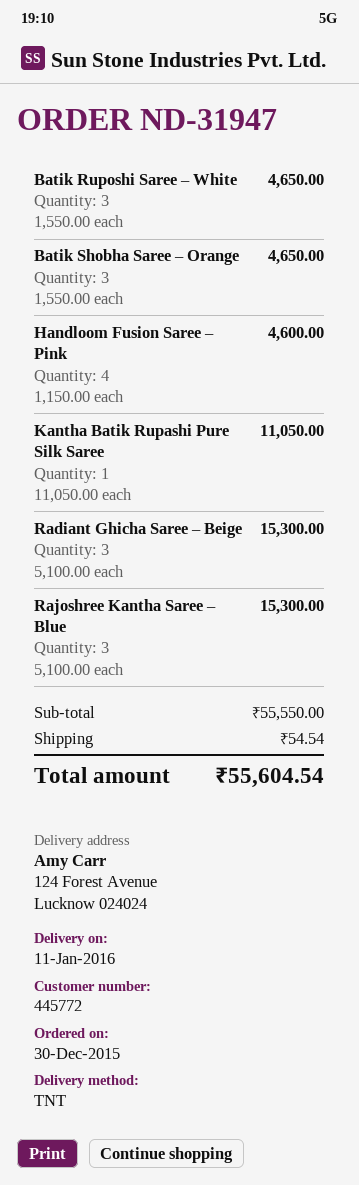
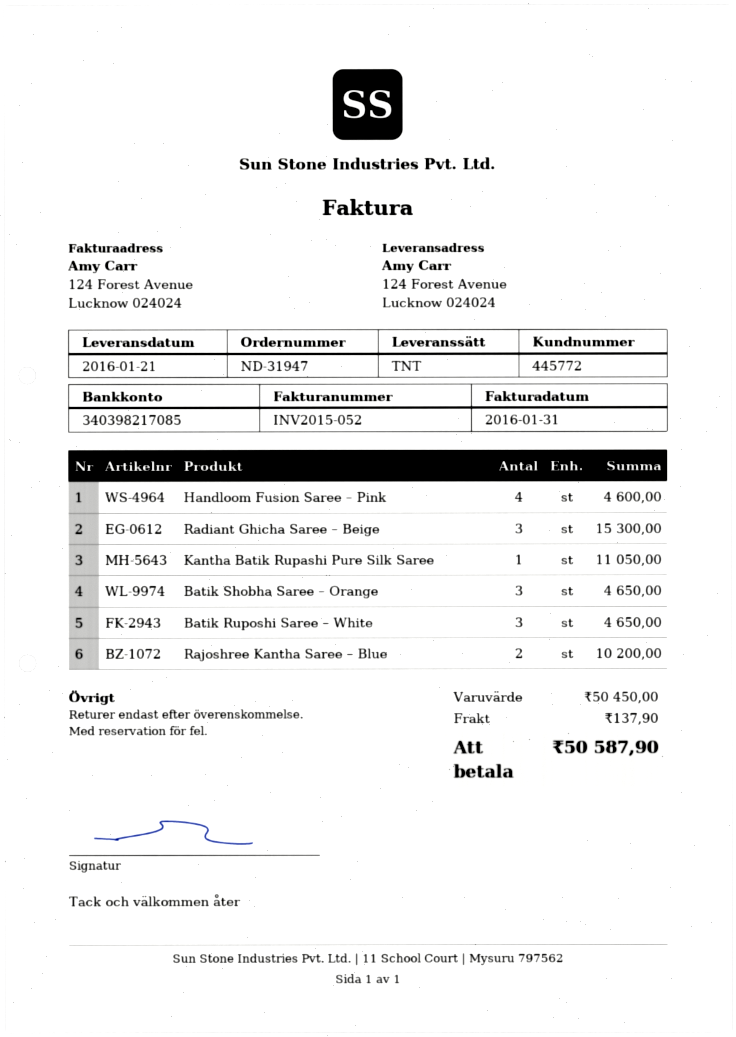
delivery date: 2016-01-11 -> 2016-01-21
Rajoshree Kantha Saree – Blue: 3 for 15300.00 -> 2 for 10200.00
subtotal: 55550.00 -> 50450.00
shipping: 54.54 -> 137.90
total: 55604.54 -> 50587.90

